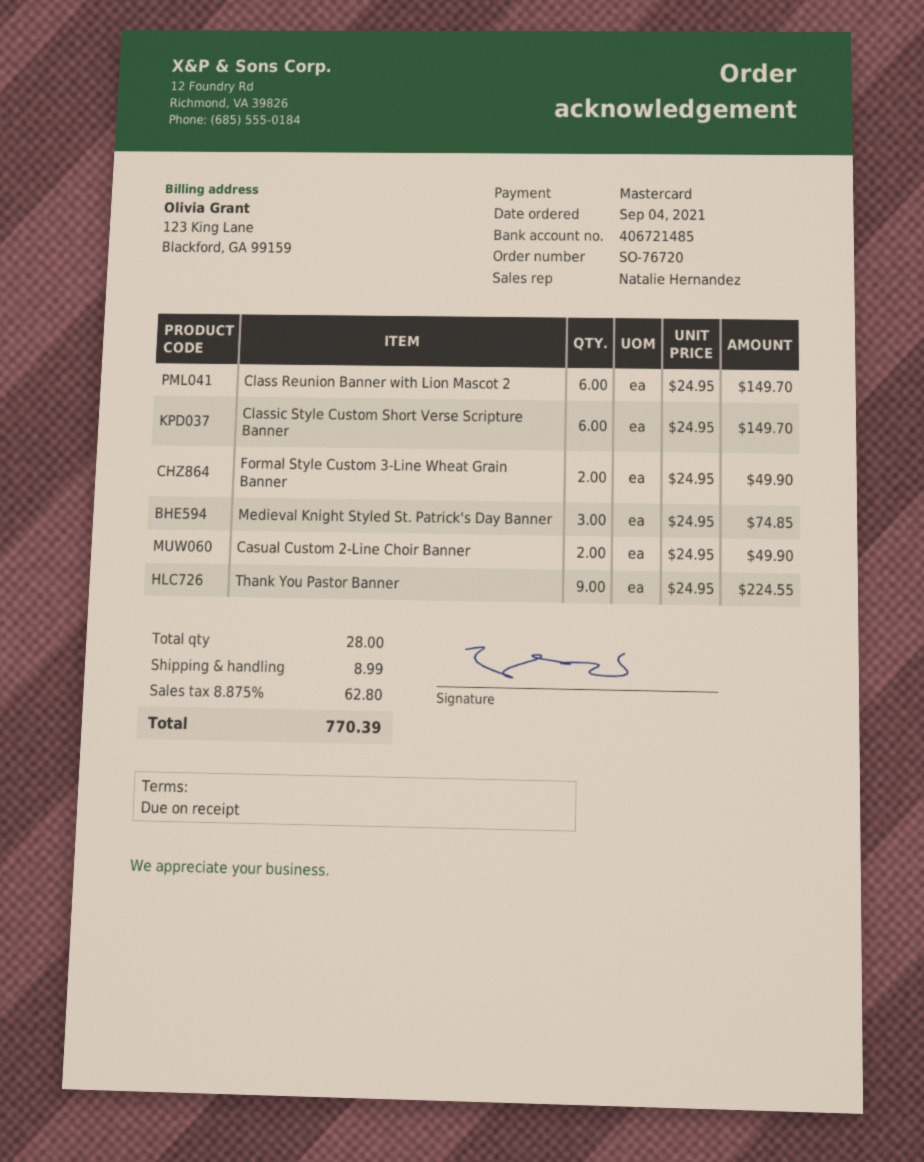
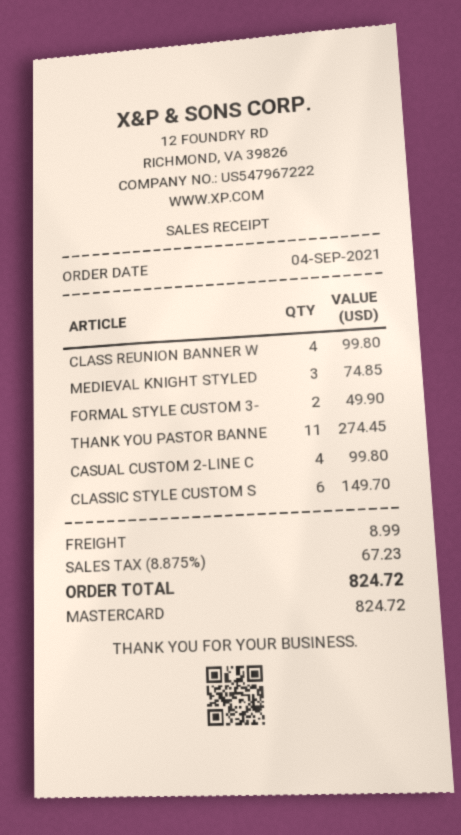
Class Reunion Banner with Lion Mascot 2: 6 for 149.70 -> 4 for 99.80
Casual Custom 2-Line Choir Banner: 2 for 49.90 -> 4 for 99.80
Thank You Pastor Banner: 9 for 224.55 -> 11 for 274.45
tax: 8.875% = 62.80 -> 8.875% = 67.23
total: 770.39 -> 824.72

